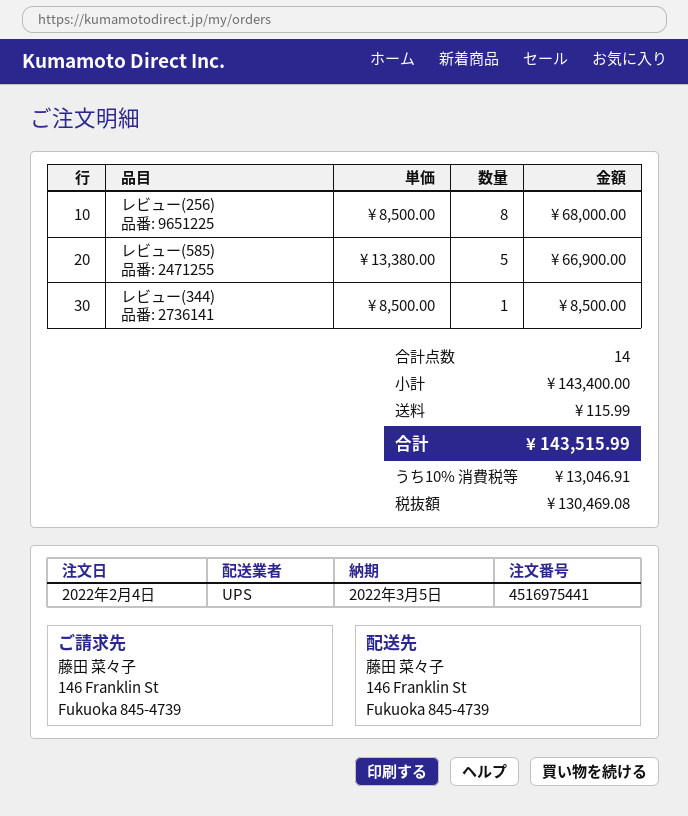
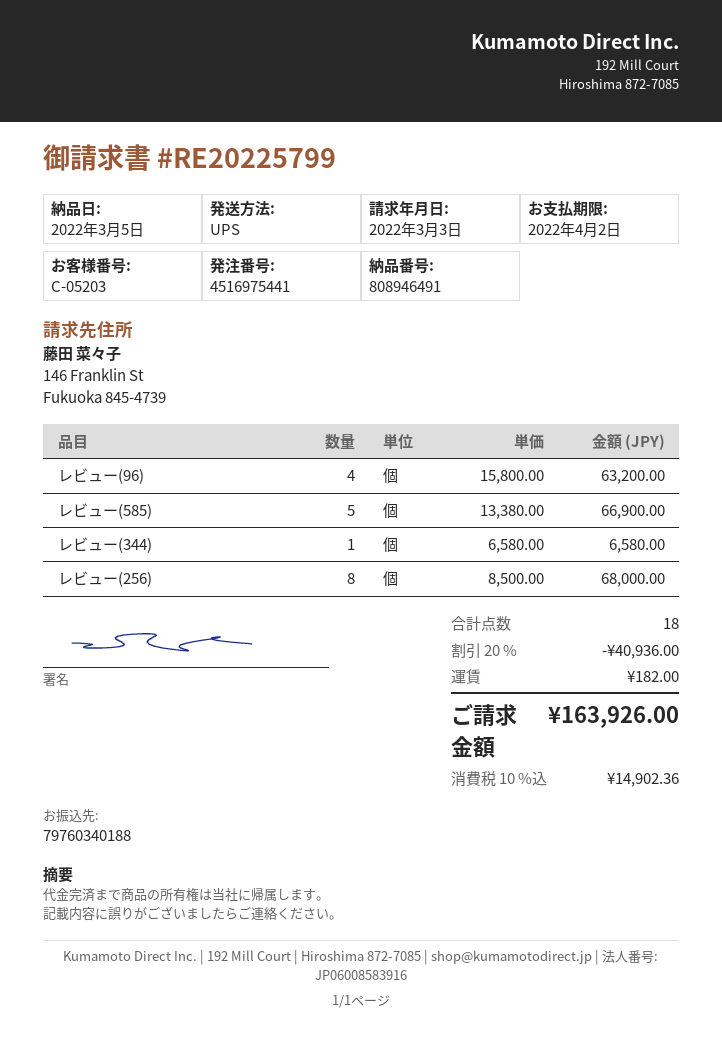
レビュー(344): 1 x 8500.00 = 8500.00 -> 1 x 6580.00 = 6580.00
レビュー(96): none -> 4 x 15800.00 = 63200.00
total quantity: 14 -> 18
discount: none -> 20% = 40936.00
shipping: 115.99 -> 182.00
tax: 10% = 13046.91 -> 10% = 14902.36
total: 143515.99 -> 163926.00

